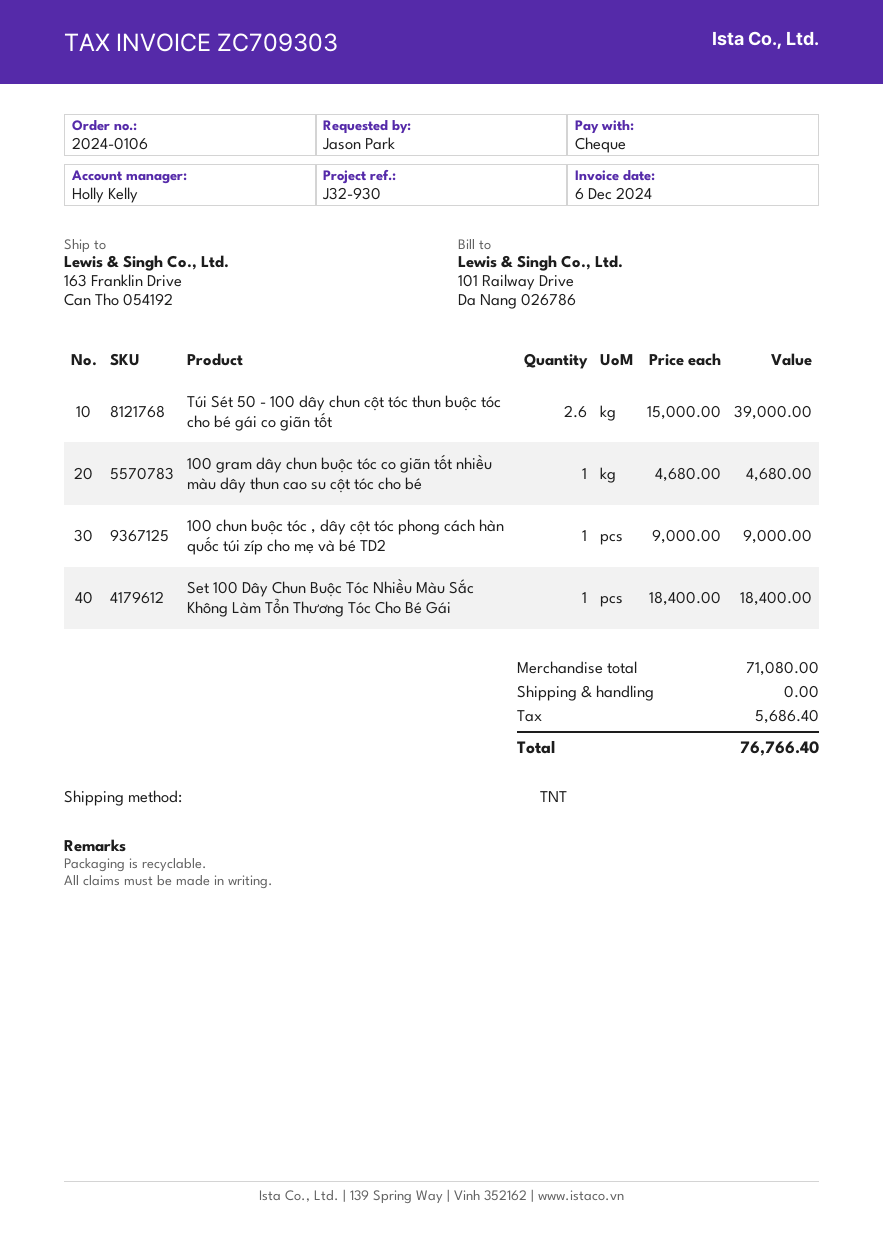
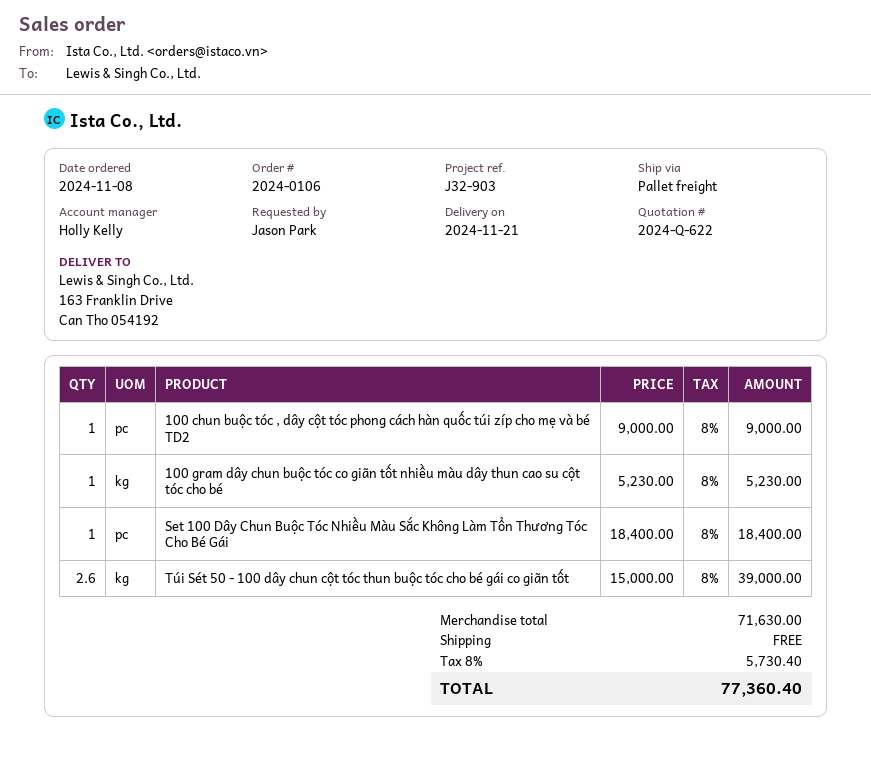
reference: J32-930 -> J32-903
shipping method: TNT -> pallet freight
100 gram dây chun buộc tóc co giãn tốt nhiều màu dây thun cao su cột tóc cho bé: 1 x 4680.00 = 4680.00 -> 1 x 5230.00 = 5230.00
subtotal: 71080.00 -> 71630.00
tax: 5686.40 -> 5730.40
total: 76766.40 -> 77360.40

